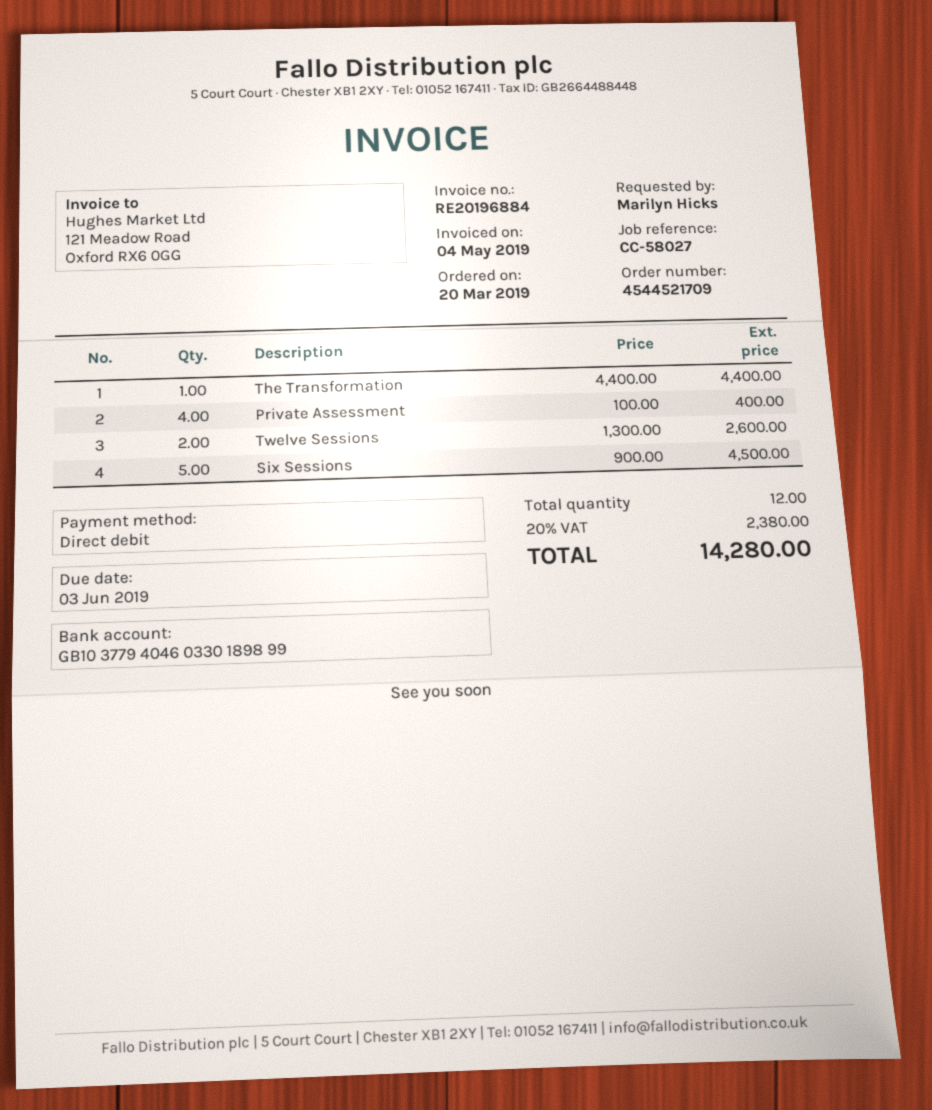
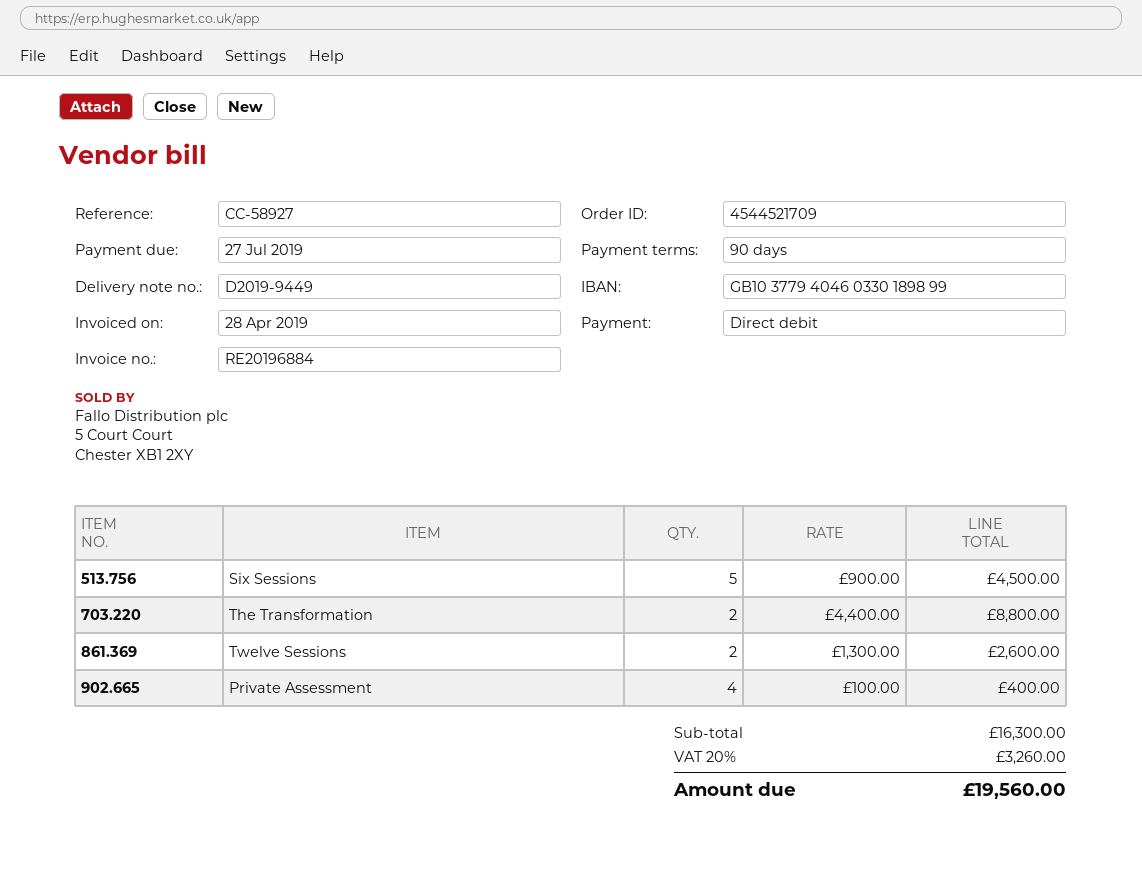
invoice date: 2019-05-04 -> 2019-04-28
due date: 2019-06-03 -> 2019-07-27
reference: CC-58027 -> CC-58927
The Transformation: 1 x 4400.00 = 4400.00 -> 2 x 4400.00 = 8800.00
tax: 20% = 2380.00 -> 20% = 3260.00
total: 14280.00 -> 19560.00

